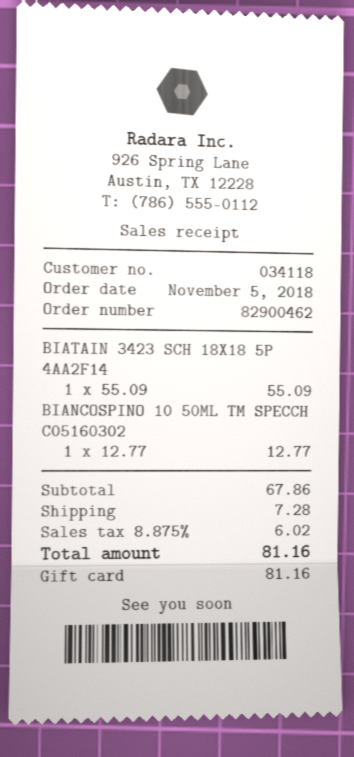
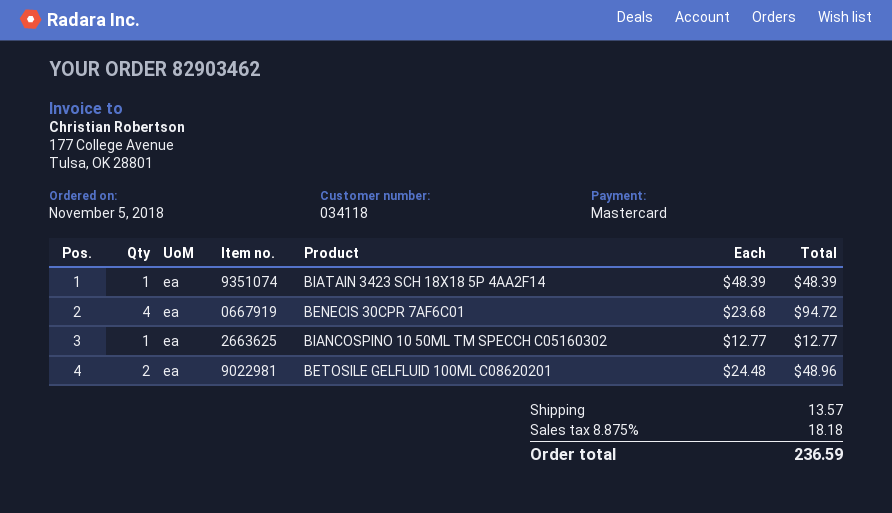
order number: 82900462 -> 82903462
payment method: gift card -> Mastercard
BIATAIN 3423 SCH 18X18 5P 4AA2F14: 1 x 55.09 = 55.09 -> 1 x 48.39 = 48.39
BENECIS 30CPR 7AF6C01: none -> 4 x 23.68 = 94.72
BETOSILE GELFLUID 100ML C08620201: none -> 2 x 24.48 = 48.96
shipping: 7.28 -> 13.57
tax: 8.875% = 6.02 -> 8.875% = 18.18
total: 81.16 -> 236.59

